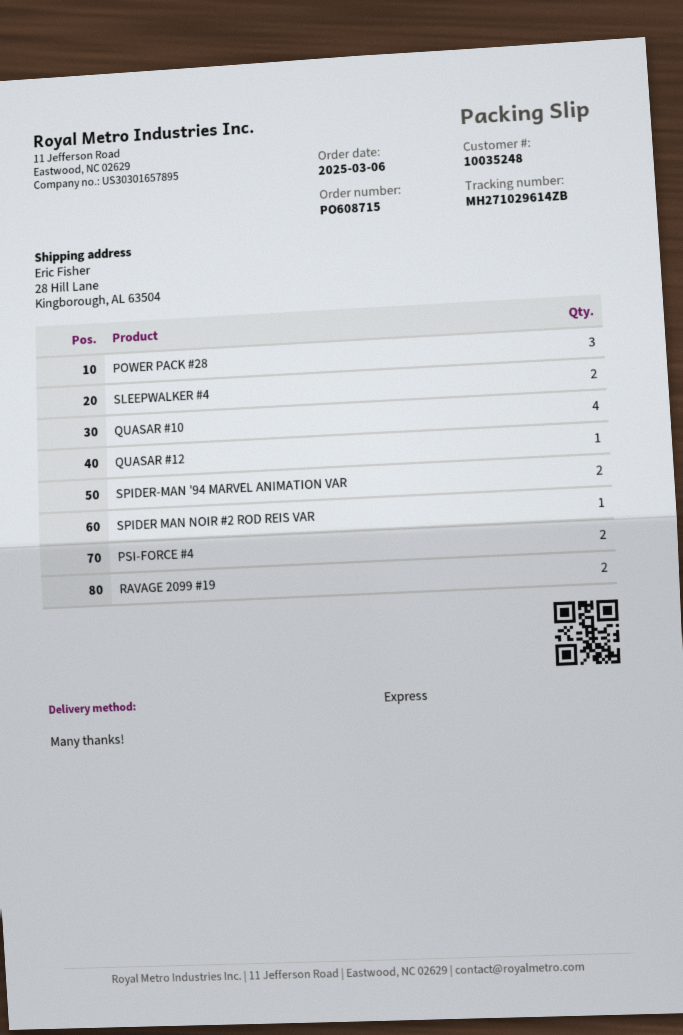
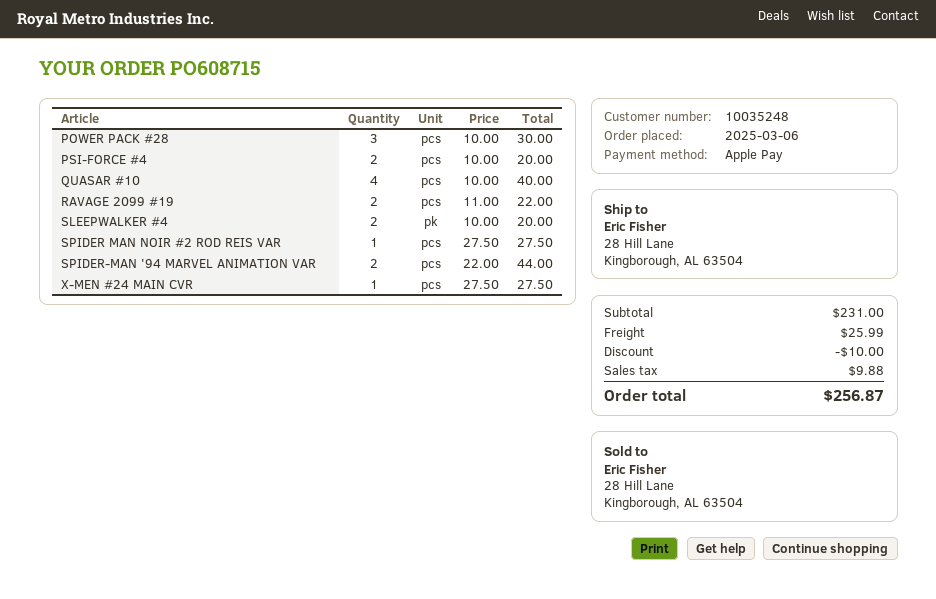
QUASAR #12: 1 -> none
X-MEN #24 MAIN CVR: none -> 1

